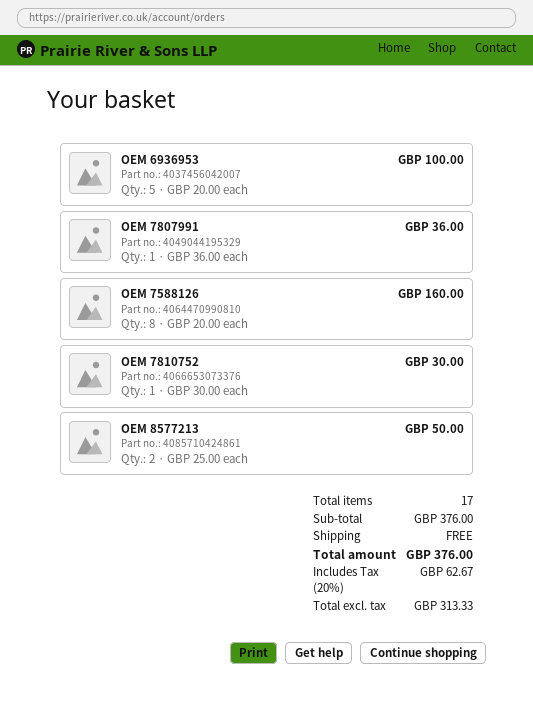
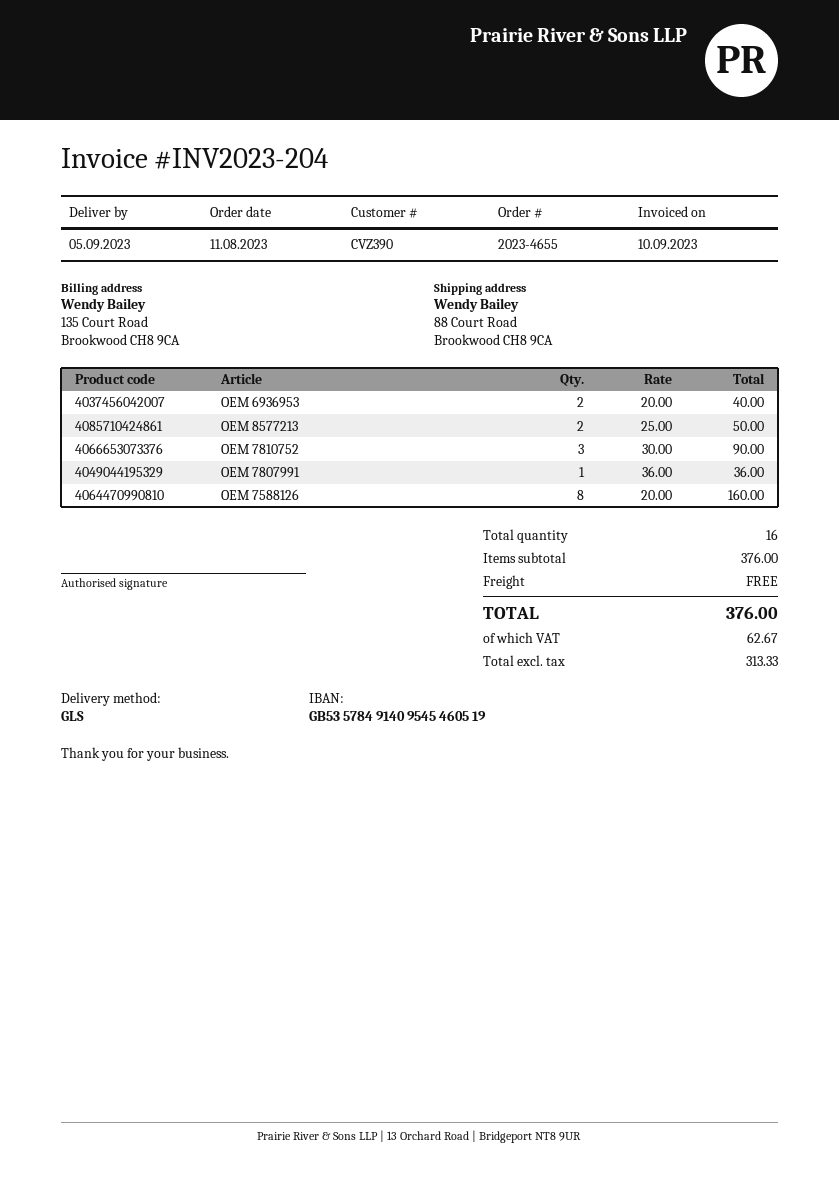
OEM 6936953: 5 x 20.00 = 100.00 -> 2 x 20.00 = 40.00
OEM 7810752: 1 x 30.00 = 30.00 -> 3 x 30.00 = 90.00
total quantity: 17 -> 16

